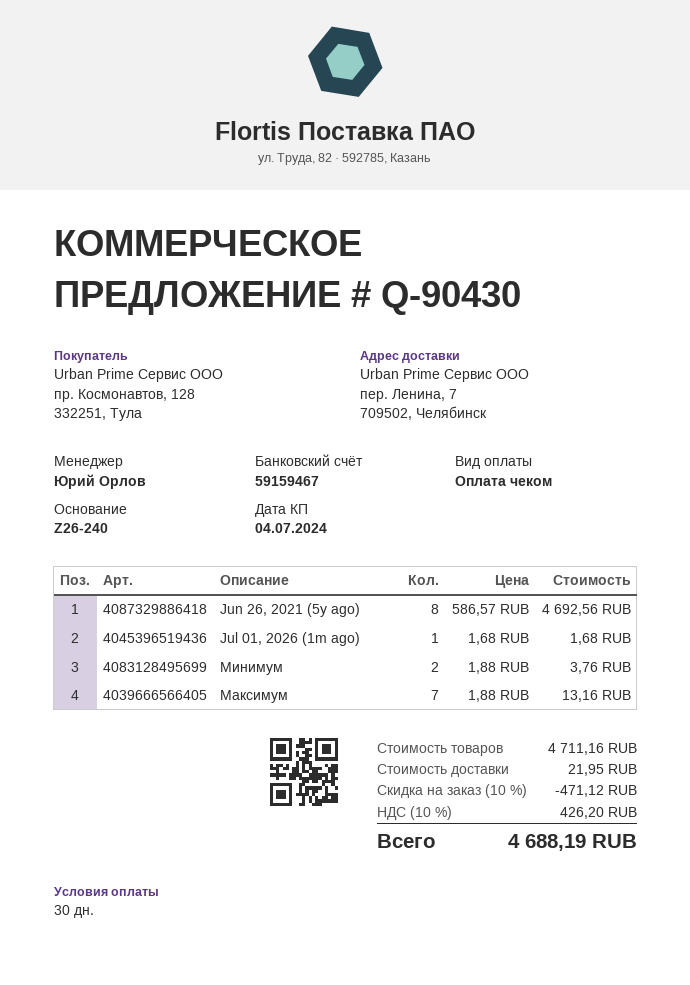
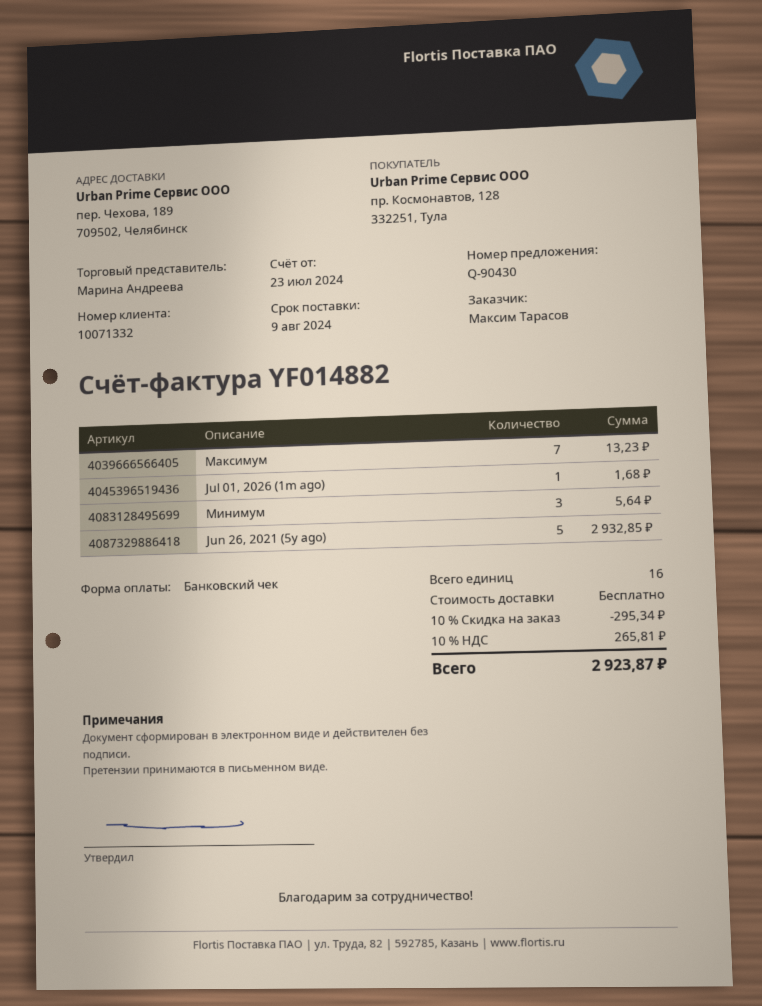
sales rep: Юрий Орлов -> Марина Андреева
ship to: пер. Ленина, 7, 709502, Челябинск -> пер. Чехова, 189, 709502, Челябинск
Jun 26, 2021 (5y ago): 8 for 4692.56 -> 5 for 2932.85
Минимум: 2 for 3.76 -> 3 for 5.64
Максимум: 7 for 13.16 -> 7 for 13.23
discount: 10% = 471.12 -> 10% = 295.34
shipping: 21.95 -> 0.00
tax: 10% = 426.20 -> 10% = 265.81
total: 4688.19 -> 2923.87

